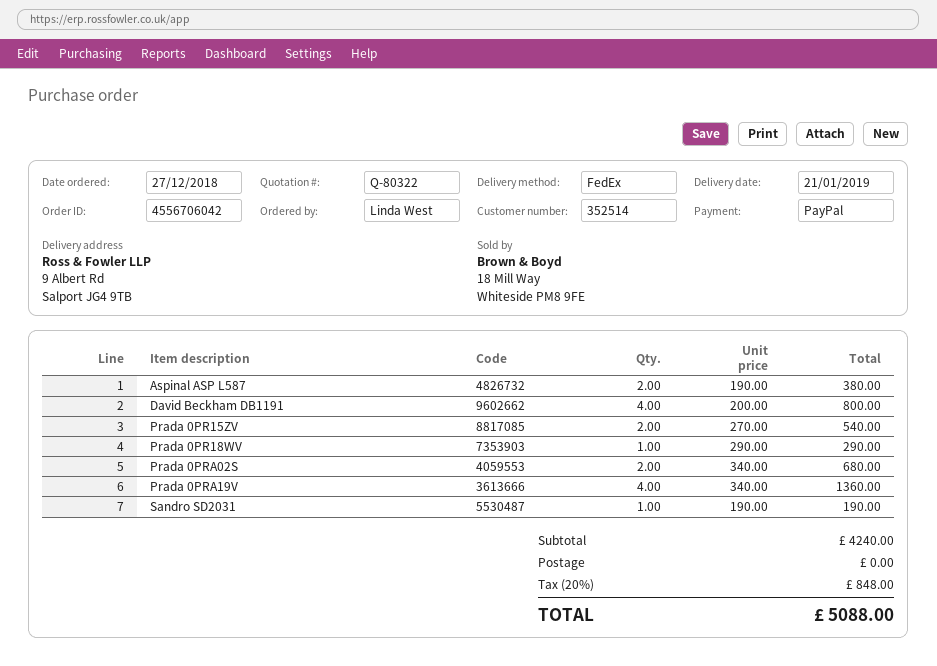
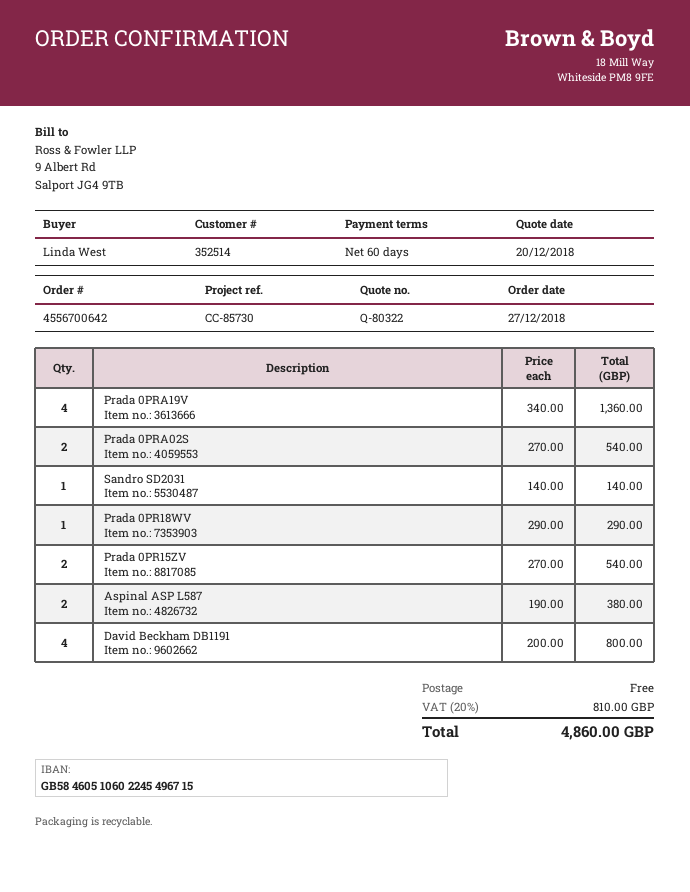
order number: 4556706042 -> 4556700642
Prada 0PRA02S: 2 x 340.00 = 680.00 -> 2 x 270.00 = 540.00
Sandro SD2031: 1 x 190.00 = 190.00 -> 1 x 140.00 = 140.00
tax: 20% = 848.00 -> 20% = 810.00
total: 5088.00 -> 4860.00

